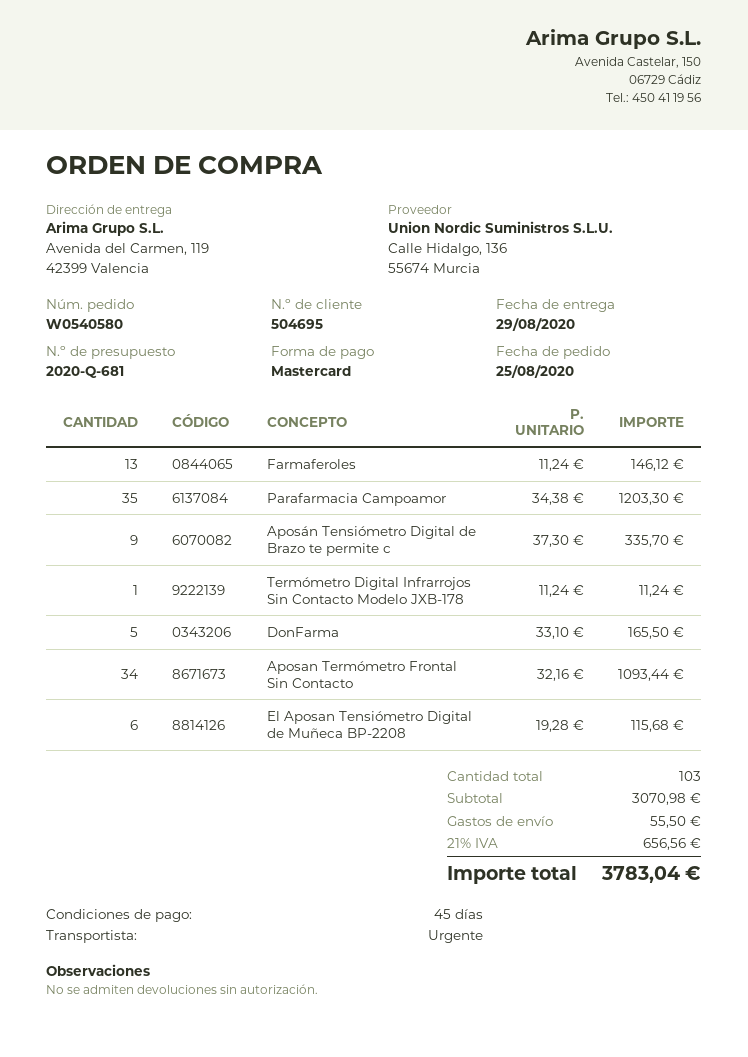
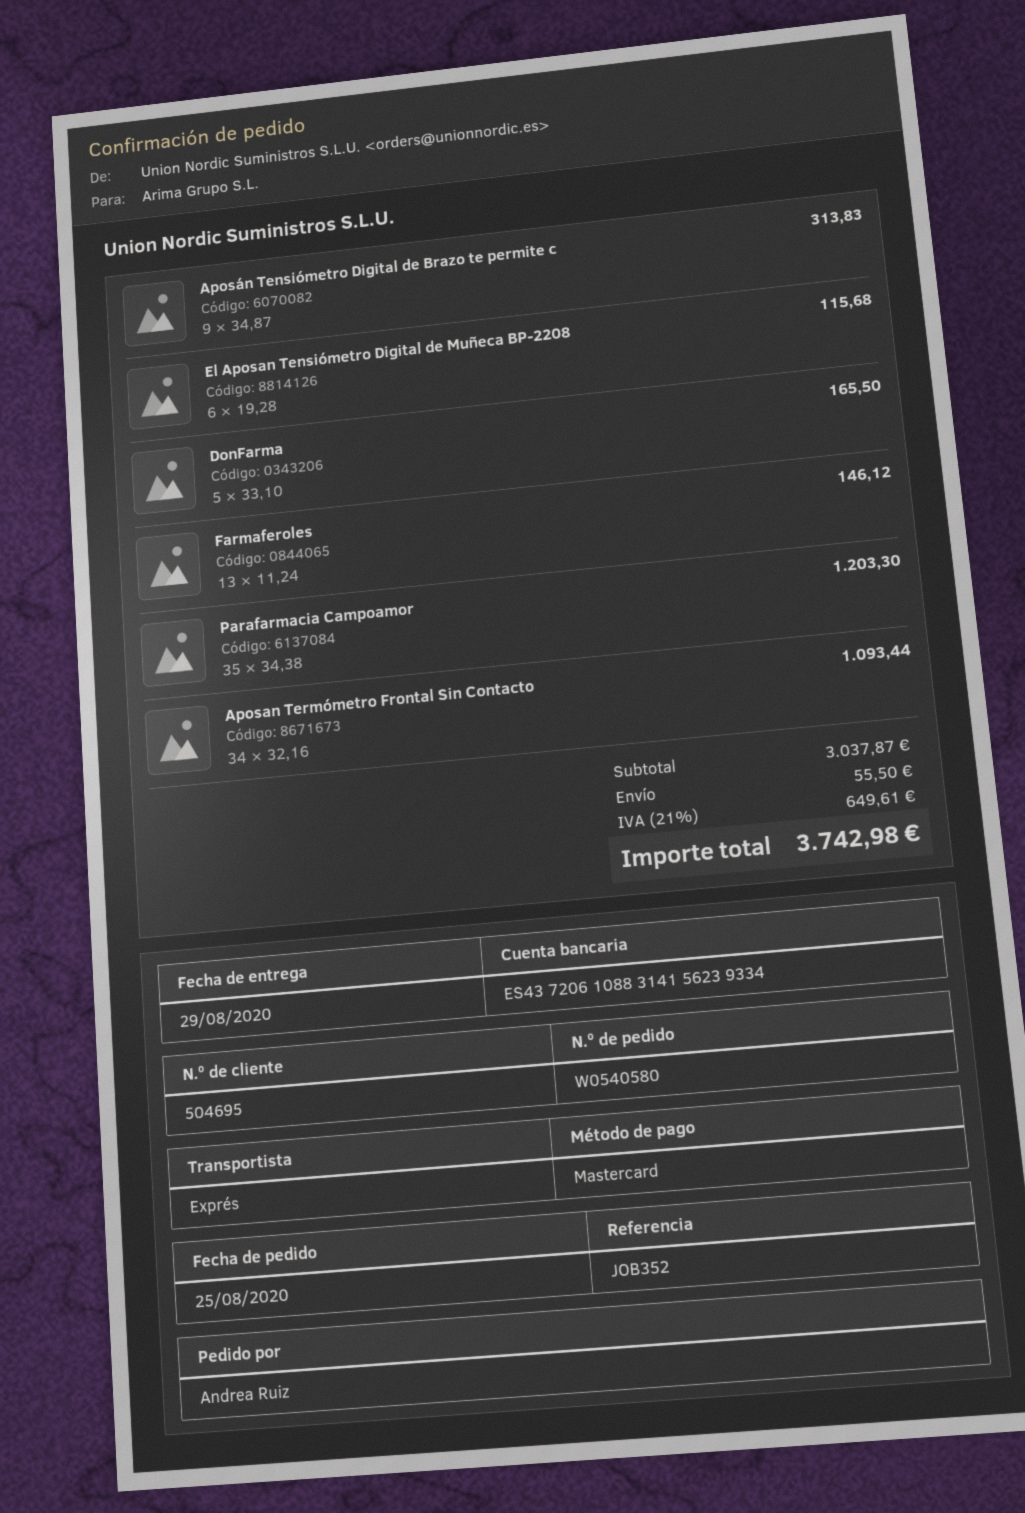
Aposán Tensiómetro Digital de Brazo te permite c: 9 x 37.30 = 335.70 -> 9 x 34.87 = 313.83
Termómetro Digital Infrarrojos Sin Contacto Modelo JXB-178: 1 x 11.24 = 11.24 -> none
subtotal: 3070.98 -> 3037.87
tax: 21% = 656.56 -> 21% = 649.61
total: 3783.04 -> 3742.98

